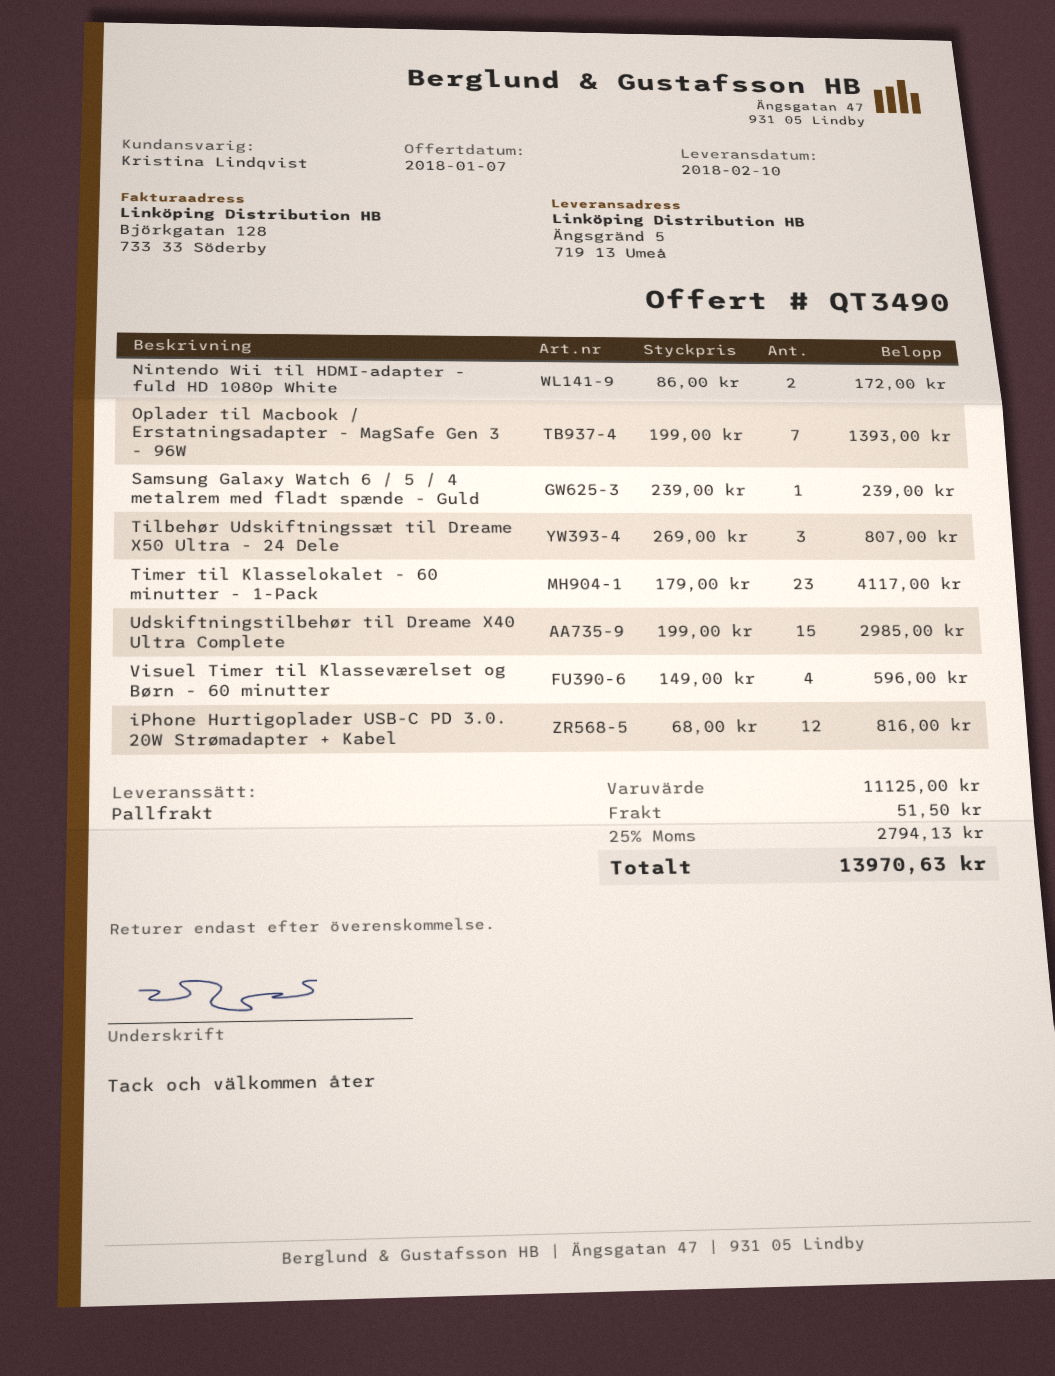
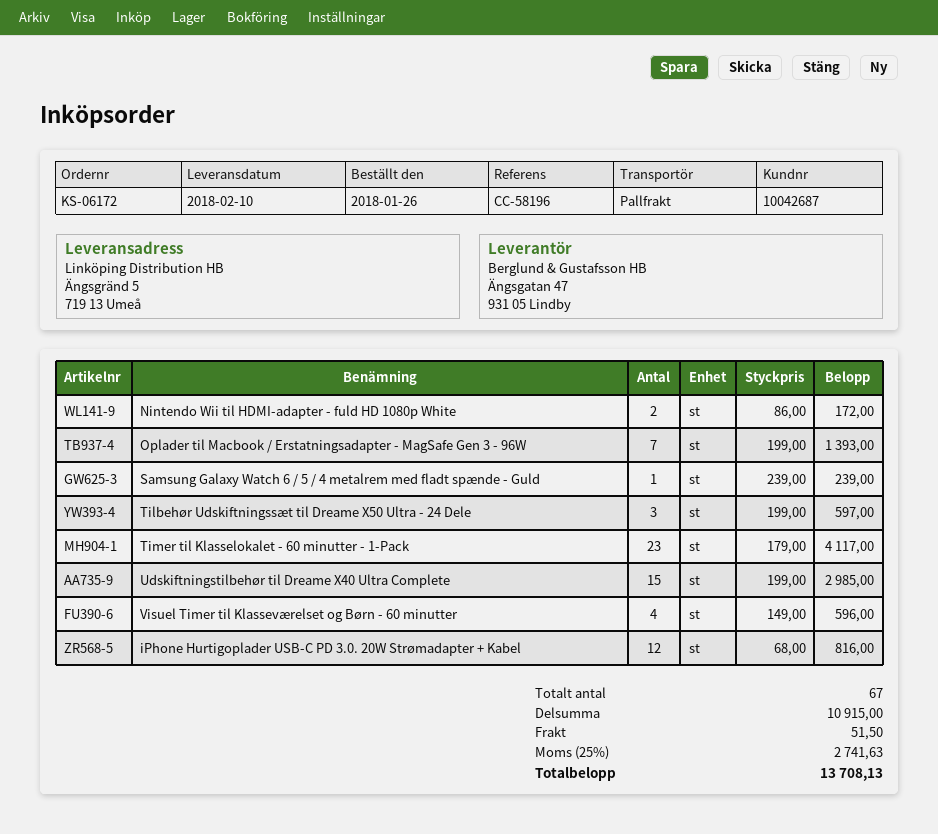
Tilbehør Udskiftningssæt til Dreame X50 Ultra - 24 Dele: 3 x 269.00 = 807.00 -> 3 x 199.00 = 597.00
subtotal: 11125.00 -> 10915.00
tax: 25% = 2794.13 -> 25% = 2741.63
total: 13970.63 -> 13708.13

